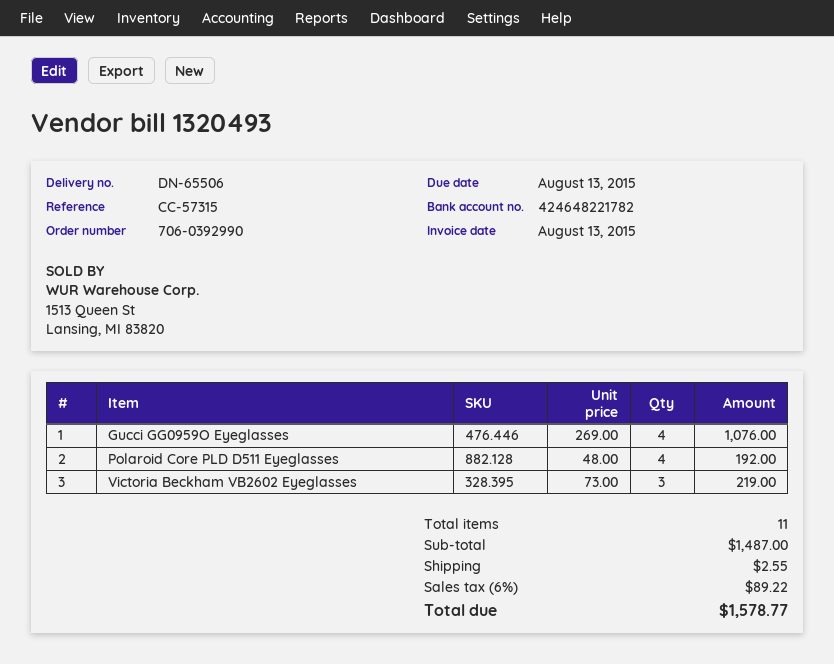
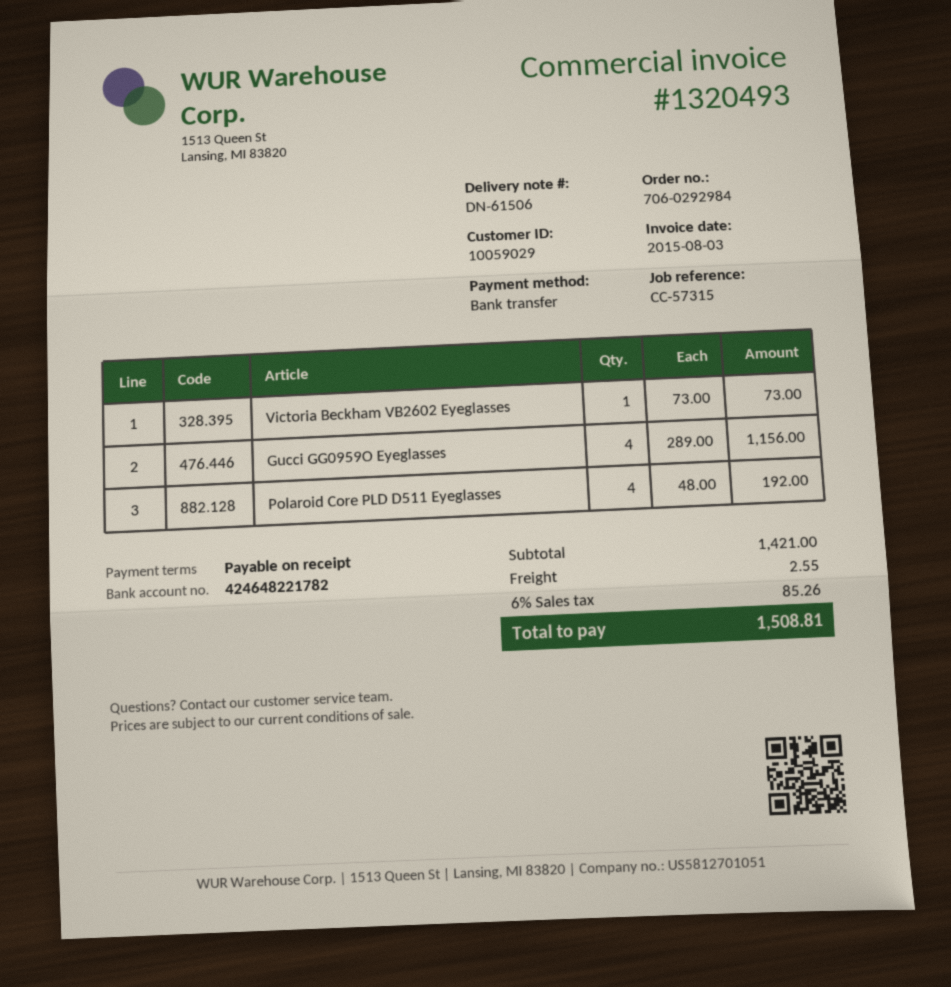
order number: 706-0392990 -> 706-0292984
delivery note number: DN-65506 -> DN-61506
invoice date: 2015-08-13 -> 2015-08-03
Gucci GG0959O Eyeglasses: 4 x 269.00 = 1076.00 -> 4 x 289.00 = 1156.00
Victoria Beckham VB2602 Eyeglasses: 3 x 73.00 = 219.00 -> 1 x 73.00 = 73.00
subtotal: 1487.00 -> 1421.00
tax: 6% = 89.22 -> 6% = 85.26
total: 1578.77 -> 1508.81

